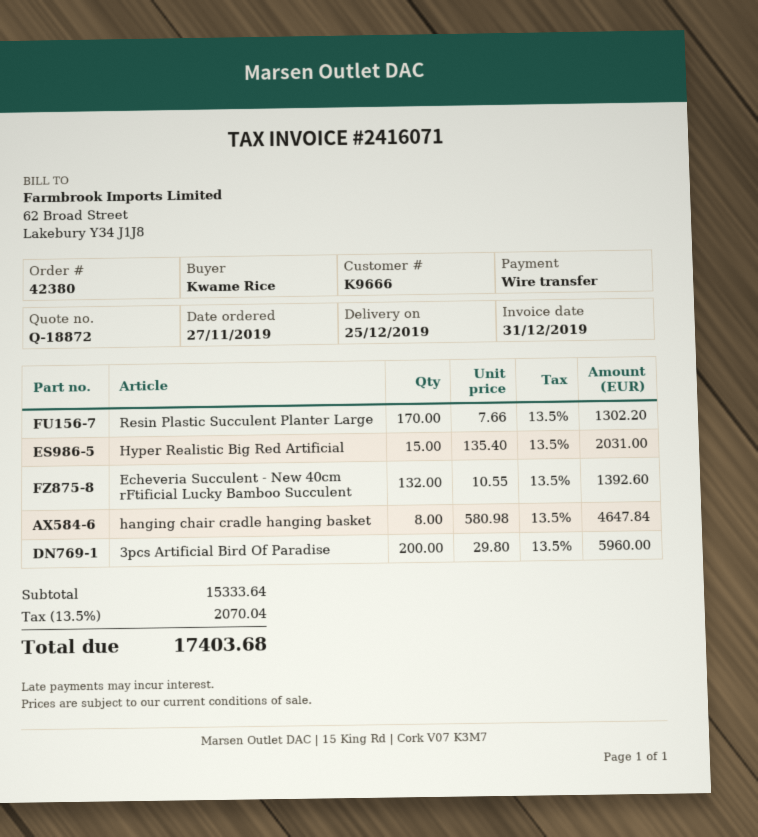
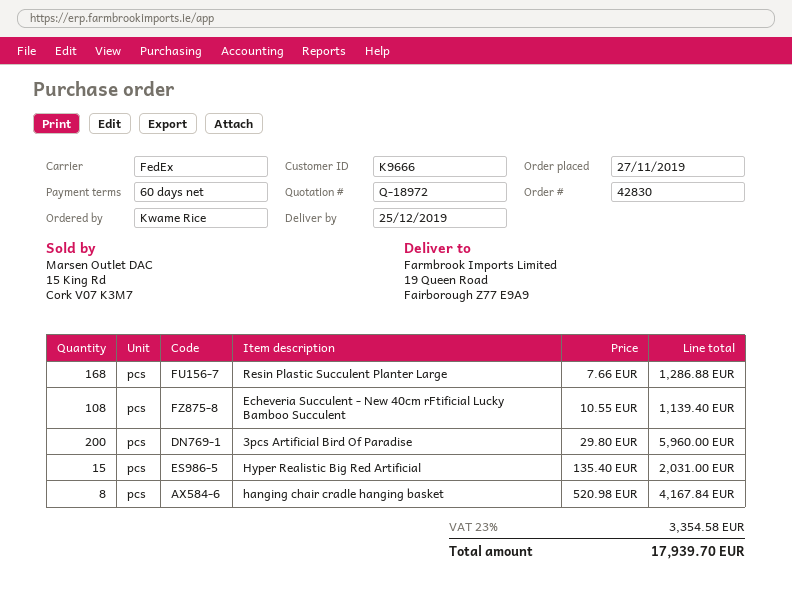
quote number: Q-18872 -> Q-18972
order number: 42380 -> 42830
Resin Plastic Succulent Planter Large: 170 x 7.66 = 1302.20 -> 168 x 7.66 = 1286.88
Echeveria Succulent - New 40cm rFtificial Lucky Bamboo Succulent: 132 x 10.55 = 1392.60 -> 108 x 10.55 = 1139.40
hanging chair cradle hanging basket: 8 x 580.98 = 4647.84 -> 8 x 520.98 = 4167.84
tax: 13.5% = 2070.04 -> 23% = 3354.58
total: 17403.68 -> 17939.70

